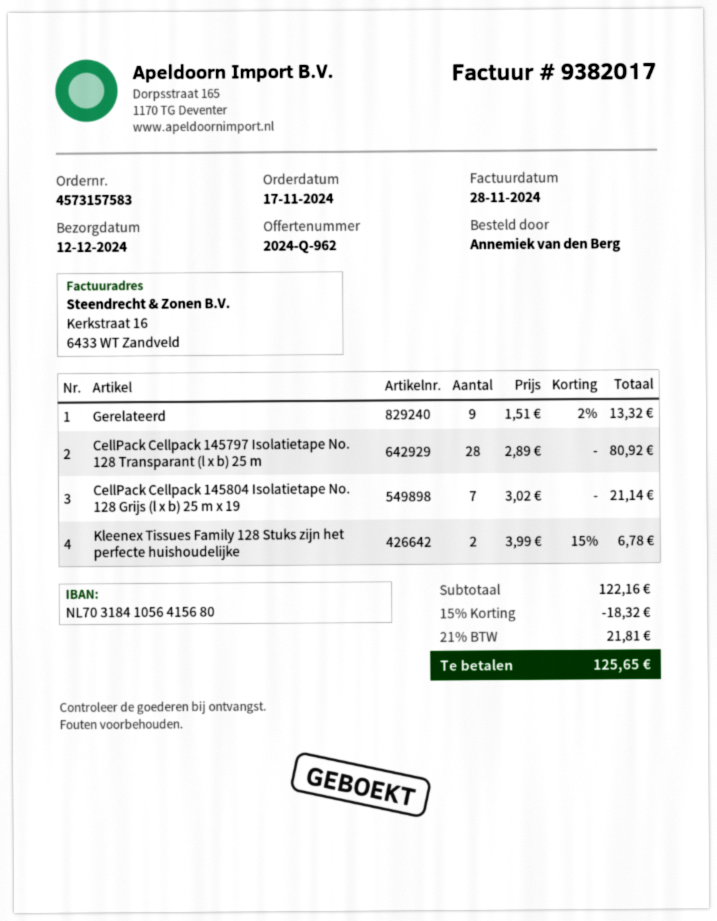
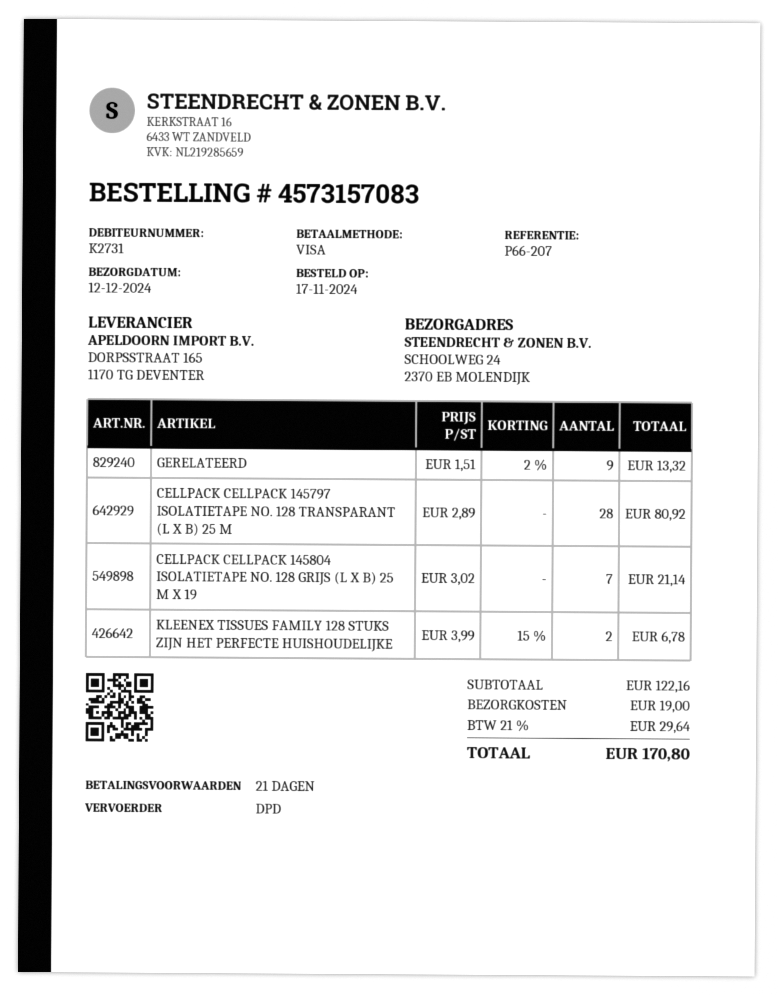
order number: 4573157583 -> 4573157083
discount: 15% = 18.32 -> none
shipping: none -> 19.00
tax: 21% = 21.81 -> 21% = 29.64
total: 125.65 -> 170.80

